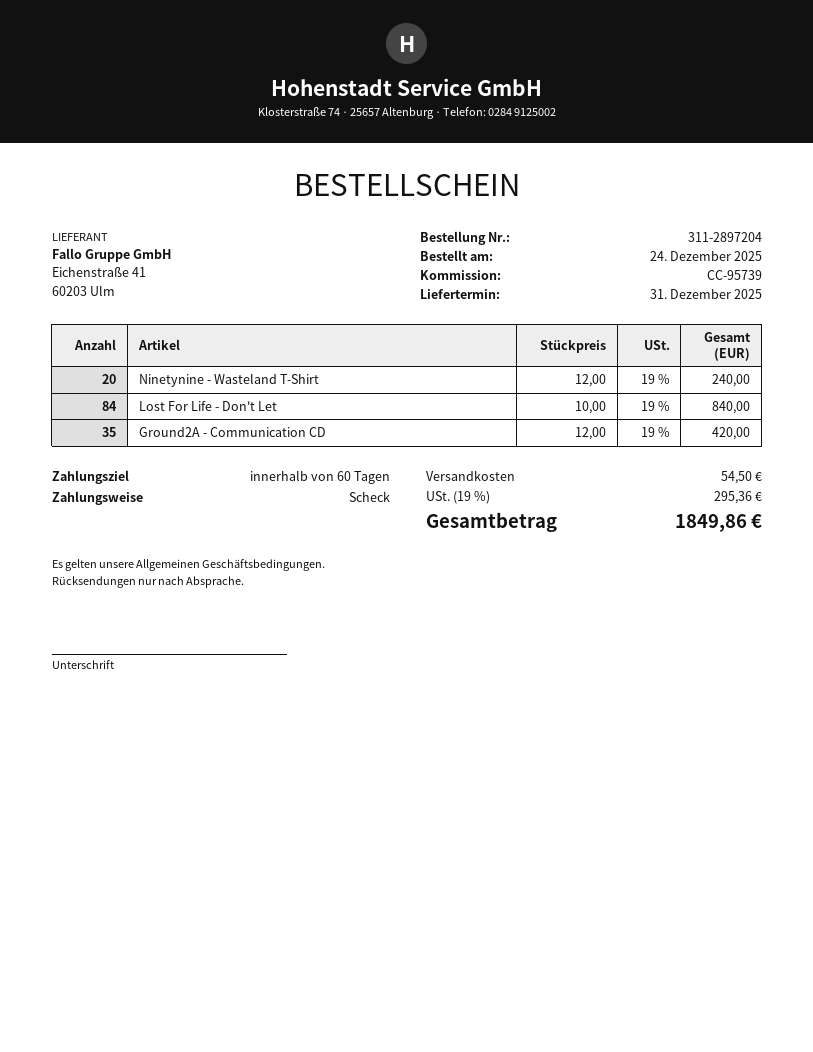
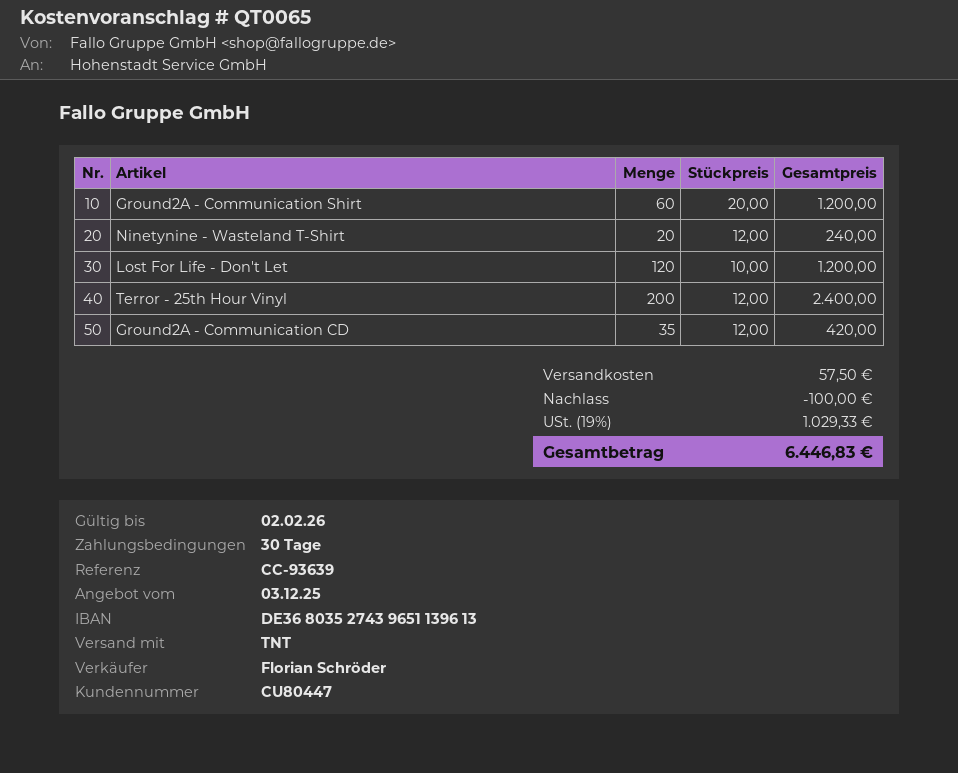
payment terms: 60 days -> 30 days
reference: CC-95739 -> CC-93639
Lost For Life - Don't Let: 84 x 10.00 = 840.00 -> 120 x 10.00 = 1200.00
Ground2A - Communication Shirt: none -> 60 x 20.00 = 1200.00
Terror - 25th Hour Vinyl: none -> 200 x 12.00 = 2400.00
discount: none -> 100.00
shipping: 54.50 -> 57.50
tax: 19% = 295.36 -> 19% = 1029.33
total: 1849.86 -> 6446.83

